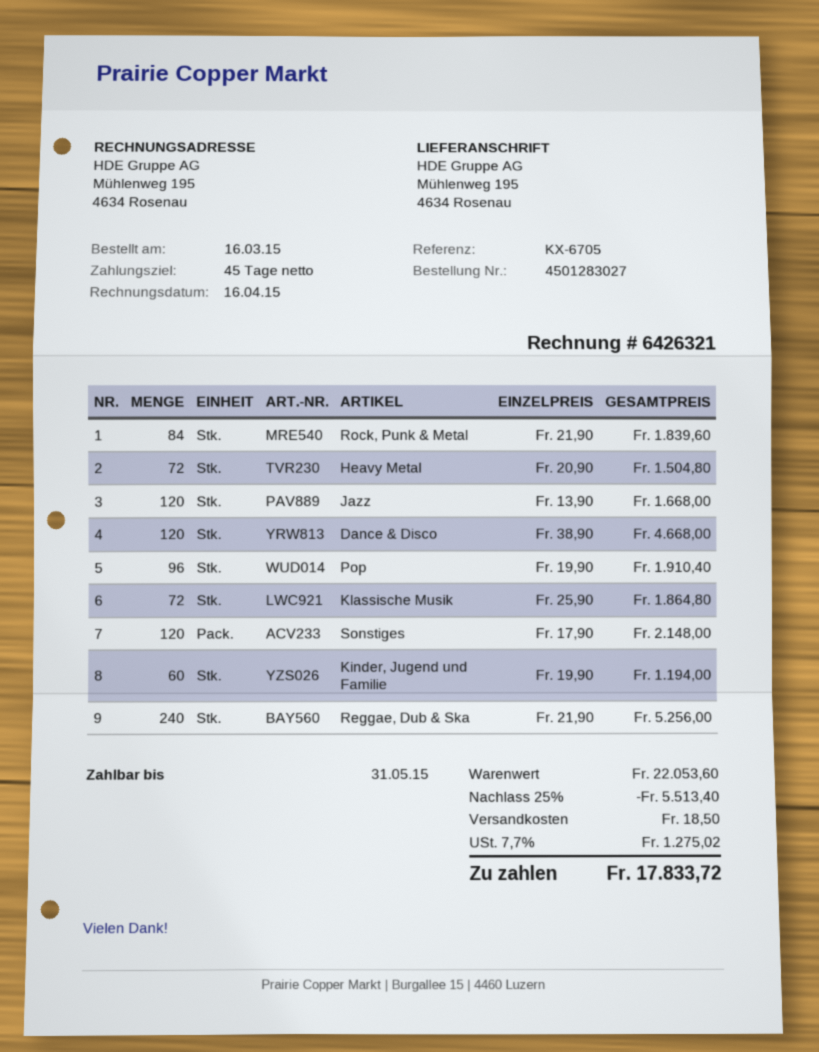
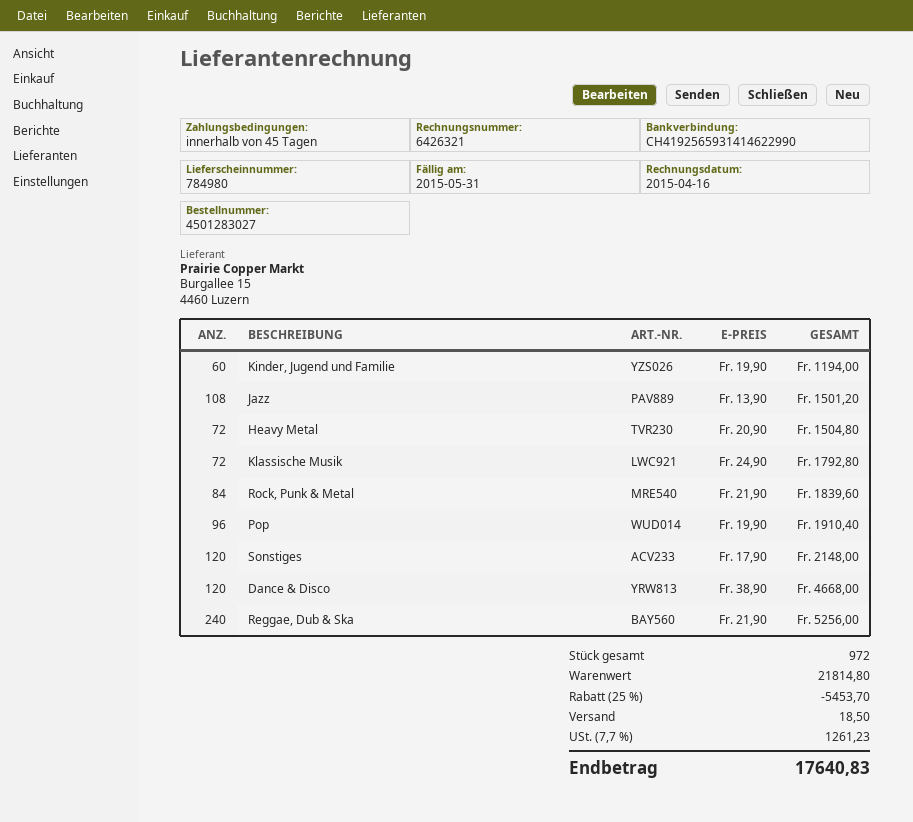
Jazz: 120 x 13.90 = 1668.00 -> 108 x 13.90 = 1501.20
Klassische Musik: 72 x 25.90 = 1864.80 -> 72 x 24.90 = 1792.80
subtotal: 22053.60 -> 21814.80
discount: 25% = 5513.40 -> 25% = 5453.70
tax: 7.7% = 1275.02 -> 7.7% = 1261.23
total: 17833.72 -> 17640.83

